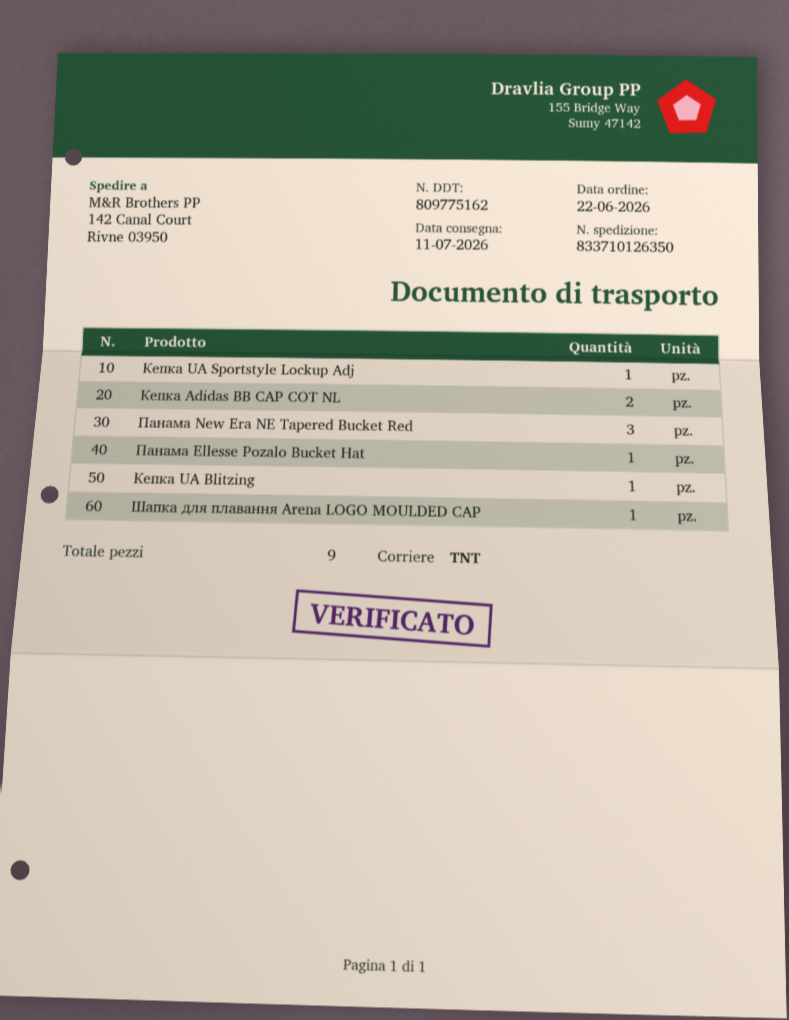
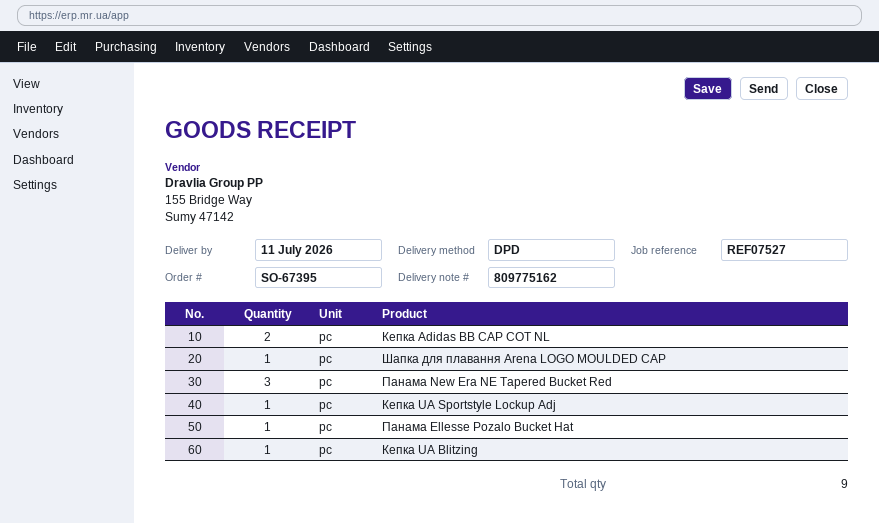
shipping method: TNT -> DPD

